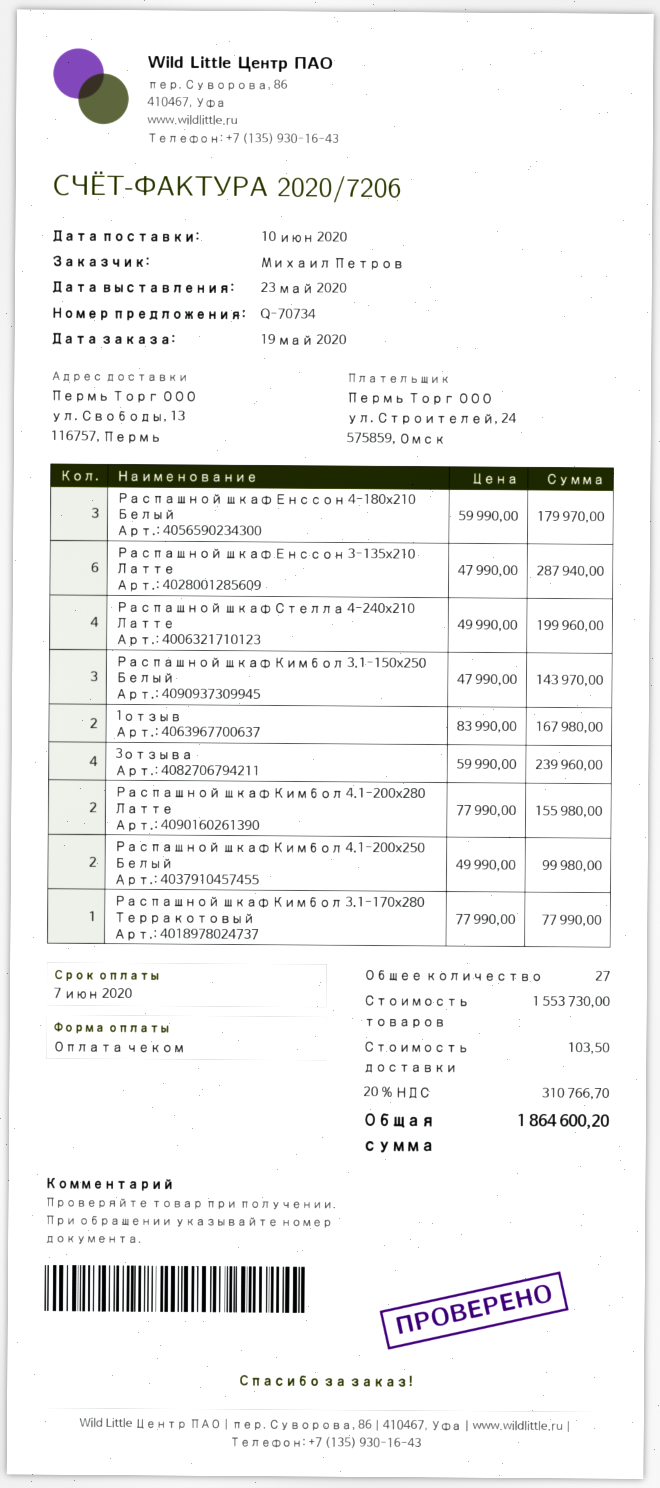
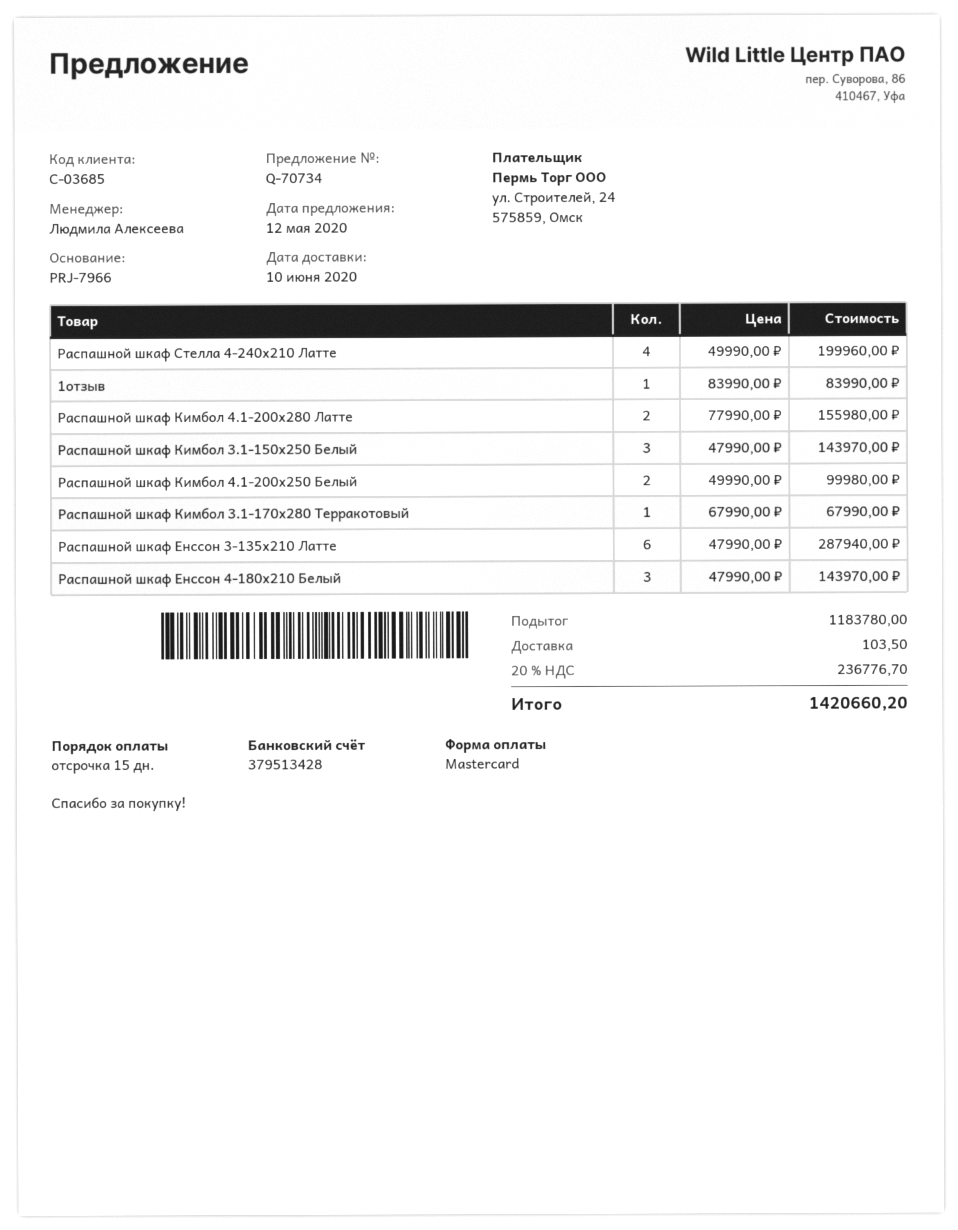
payment method: cheque -> Mastercard
Распашной шкаф Енссон 4-180x210 Белый: 3 x 59990.00 = 179970.00 -> 3 x 47990.00 = 143970.00
1отзыв: 2 x 83990.00 = 167980.00 -> 1 x 83990.00 = 83990.00
3отзыва: 4 x 59990.00 = 239960.00 -> none
Распашной шкаф Кимбол 3.1-170x280 Терракотовый: 1 x 77990.00 = 77990.00 -> 1 x 67990.00 = 67990.00
subtotal: 1553730.00 -> 1183780.00
tax: 20% = 310766.70 -> 20% = 236776.70
total: 1864600.20 -> 1420660.20

